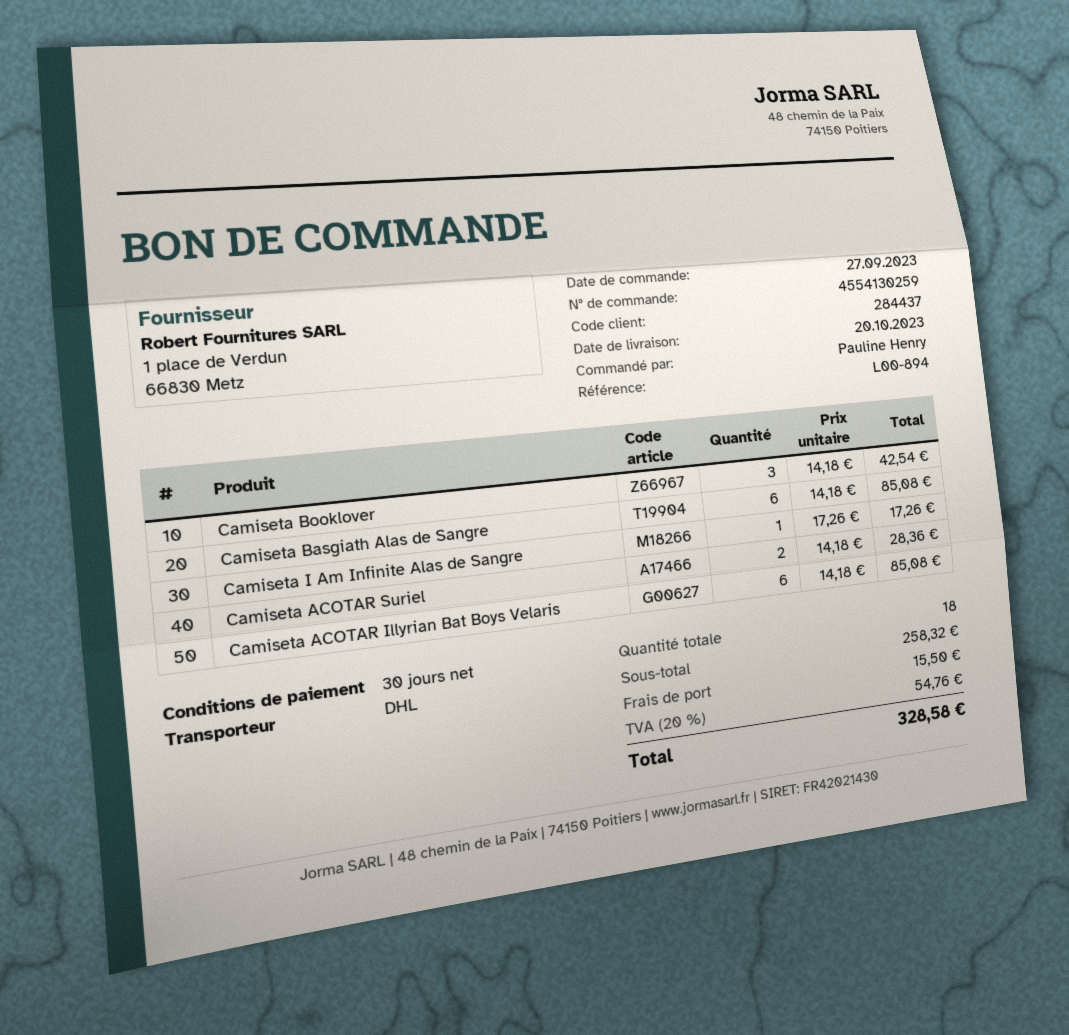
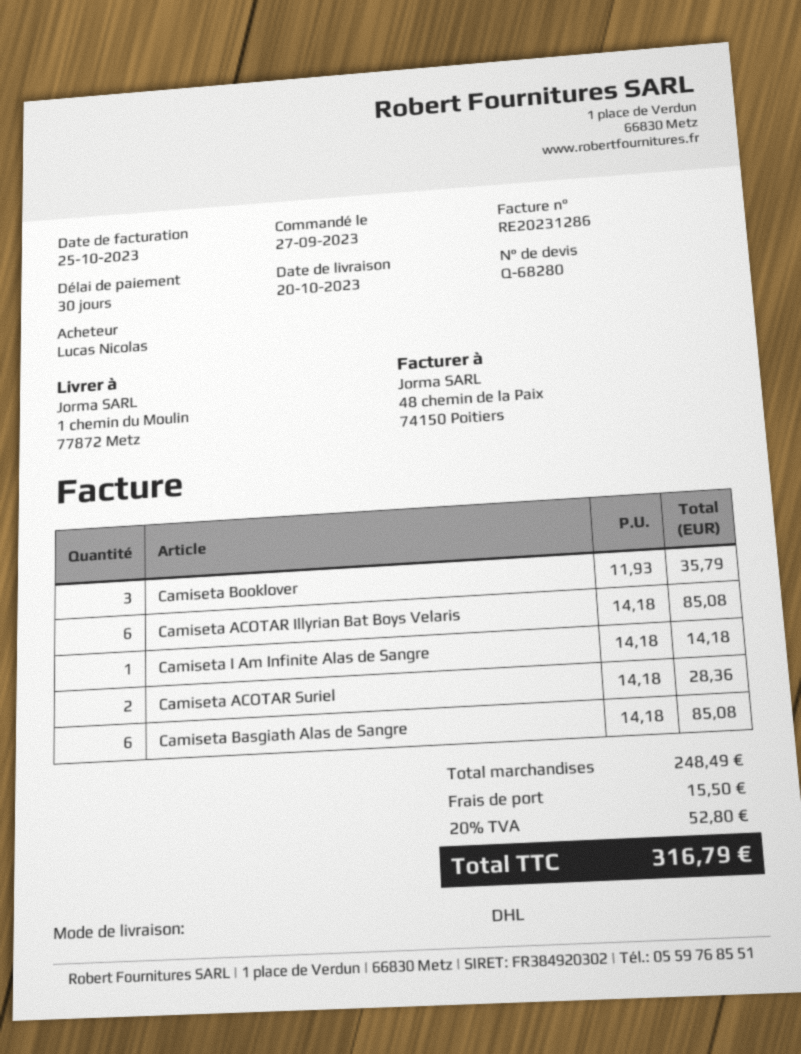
ordered by: Pauline Henry -> Lucas Nicolas
Camiseta Booklover: 3 x 14.18 = 42.54 -> 3 x 11.93 = 35.79
Camiseta I Am Infinite Alas de Sangre: 1 x 17.26 = 17.26 -> 1 x 14.18 = 14.18
subtotal: 258.32 -> 248.49
tax: 20% = 54.76 -> 20% = 52.80
total: 328.58 -> 316.79

